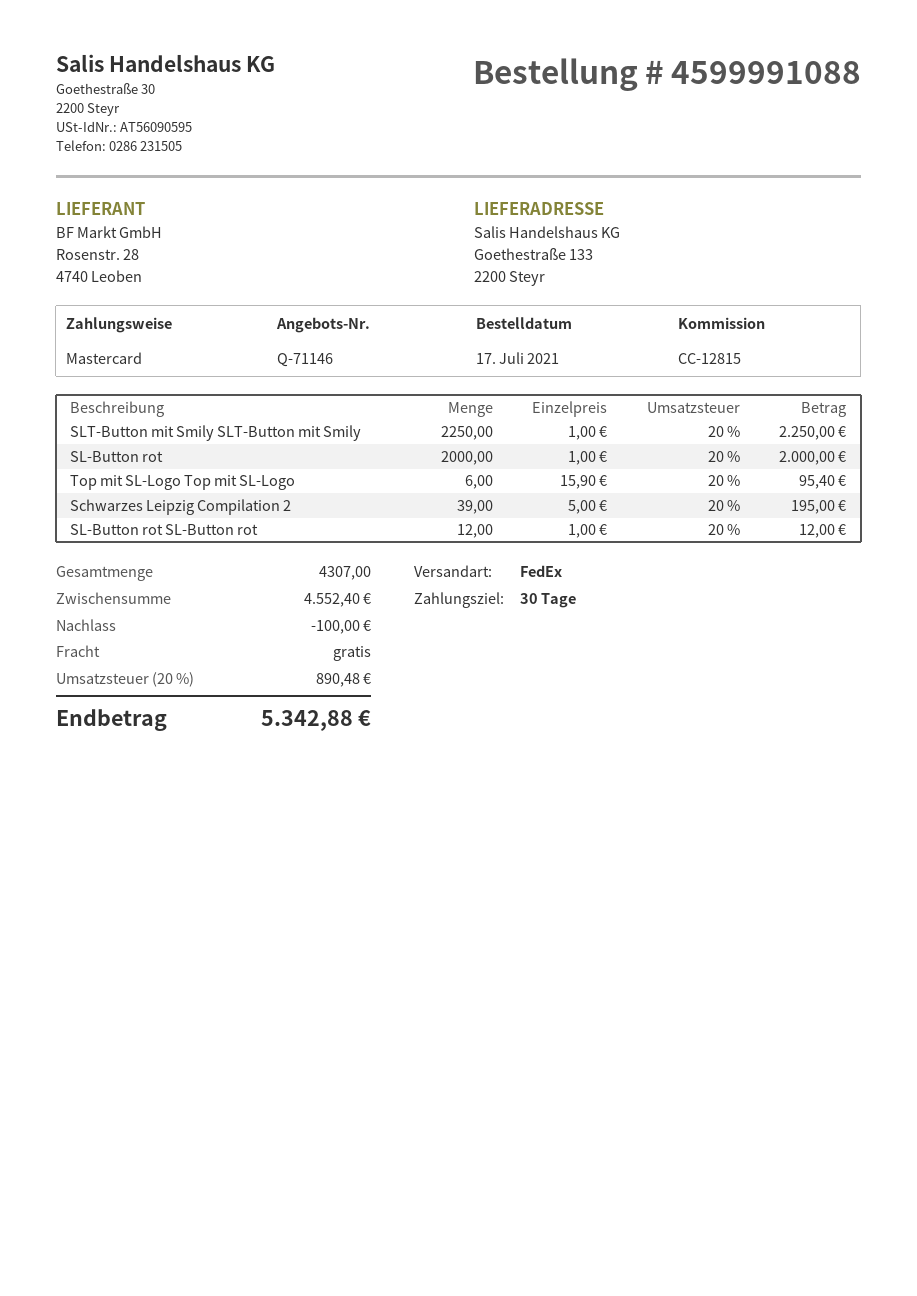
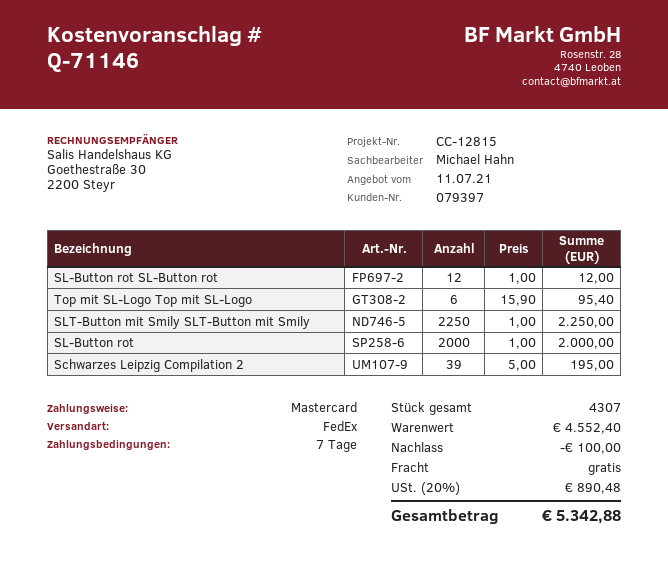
payment terms: 30 days -> 7 days

